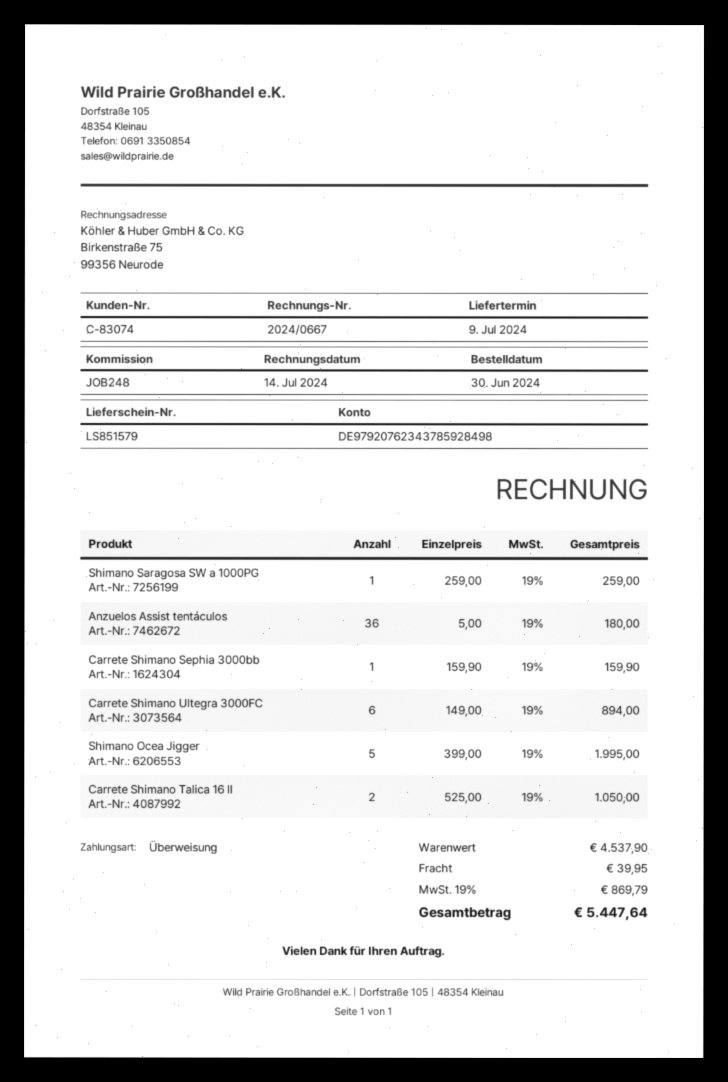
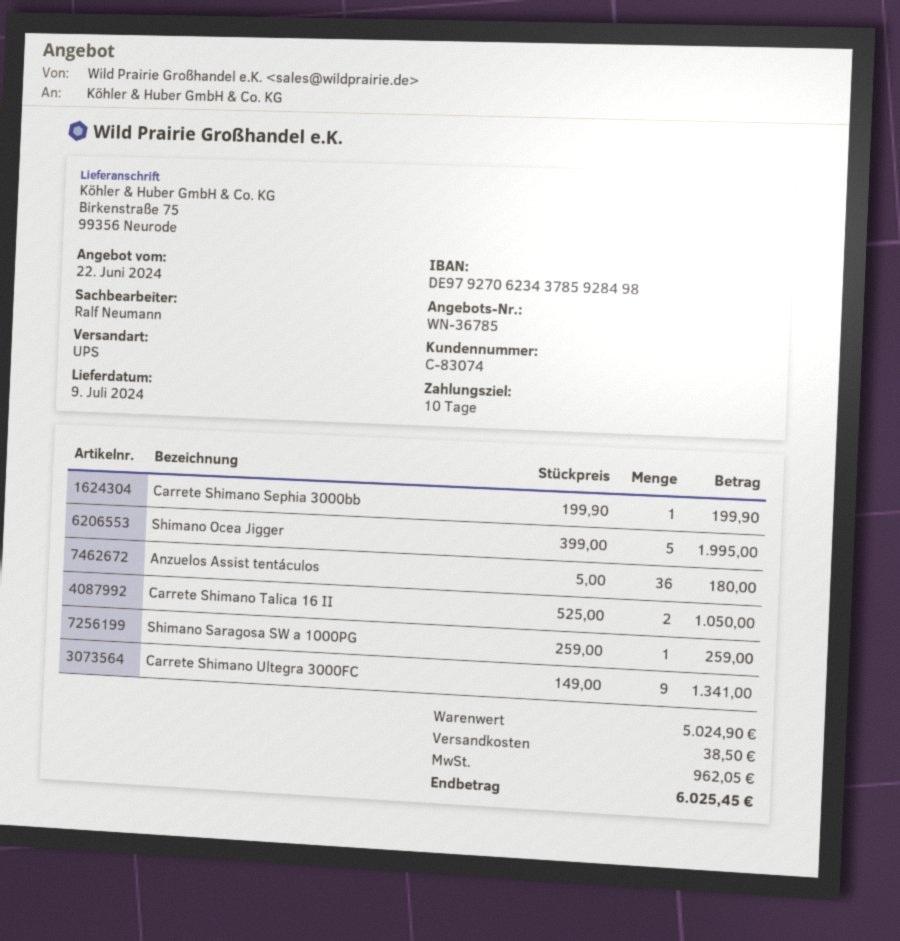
bank account: DE97920762343785928498 -> DE97927062343785928498
Carrete Shimano Sephia 3000bb: 1 x 159.90 = 159.90 -> 1 x 199.90 = 199.90
Carrete Shimano Ultegra 3000FC: 6 x 149.00 = 894.00 -> 9 x 149.00 = 1341.00
subtotal: 4537.90 -> 5024.90
shipping: 39.95 -> 38.50
tax: 869.79 -> 962.05
total: 5447.64 -> 6025.45

